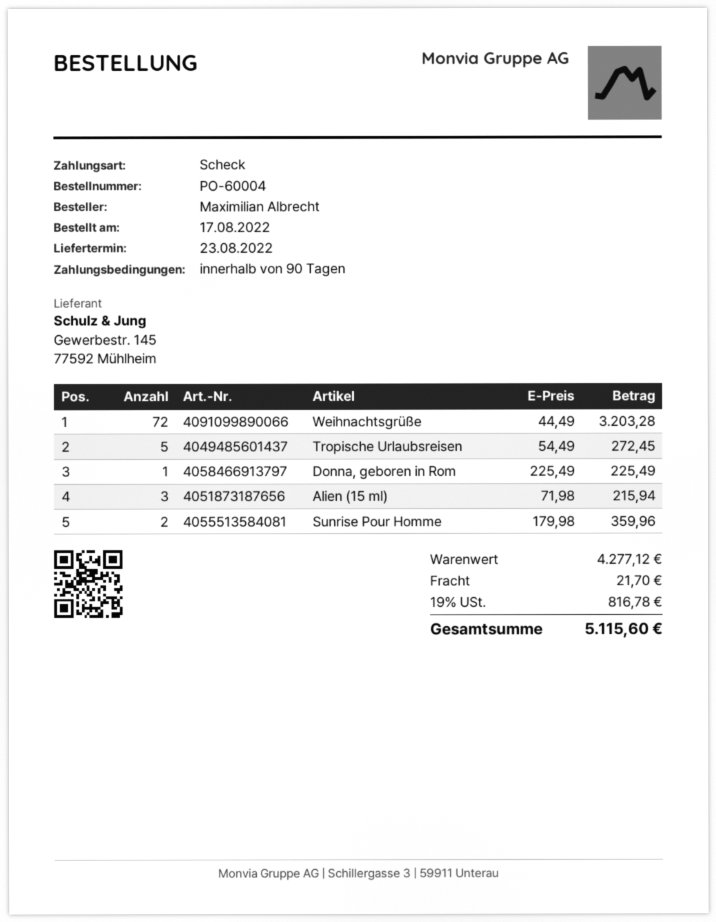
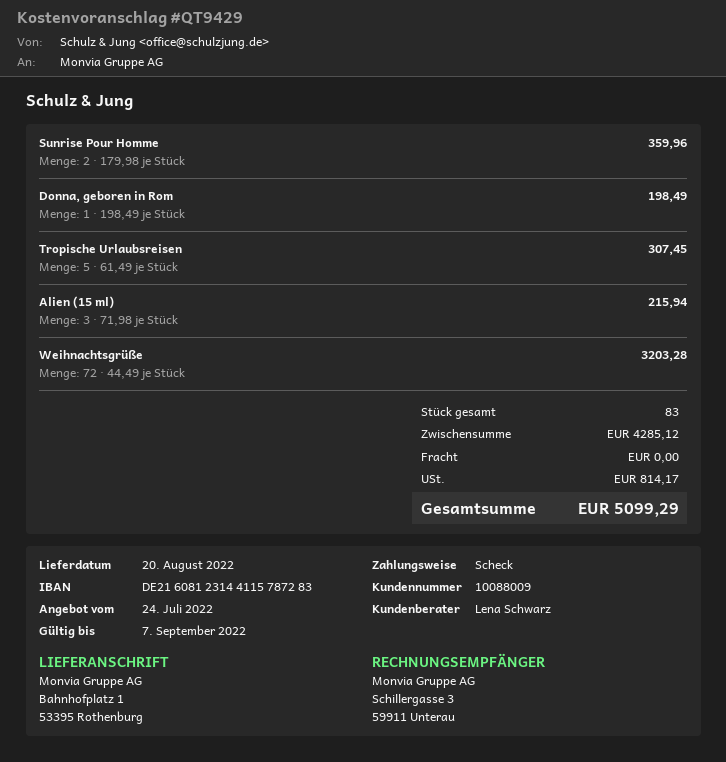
delivery date: 2022-08-23 -> 2022-08-20
Tropische Urlaubsreisen: 5 x 54.49 = 272.45 -> 5 x 61.49 = 307.45
Donna, geboren in Rom: 1 x 225.49 = 225.49 -> 1 x 198.49 = 198.49
subtotal: 4277.12 -> 4285.12
shipping: 21.70 -> 0.00
tax: 816.78 -> 814.17
total: 5115.60 -> 5099.29

